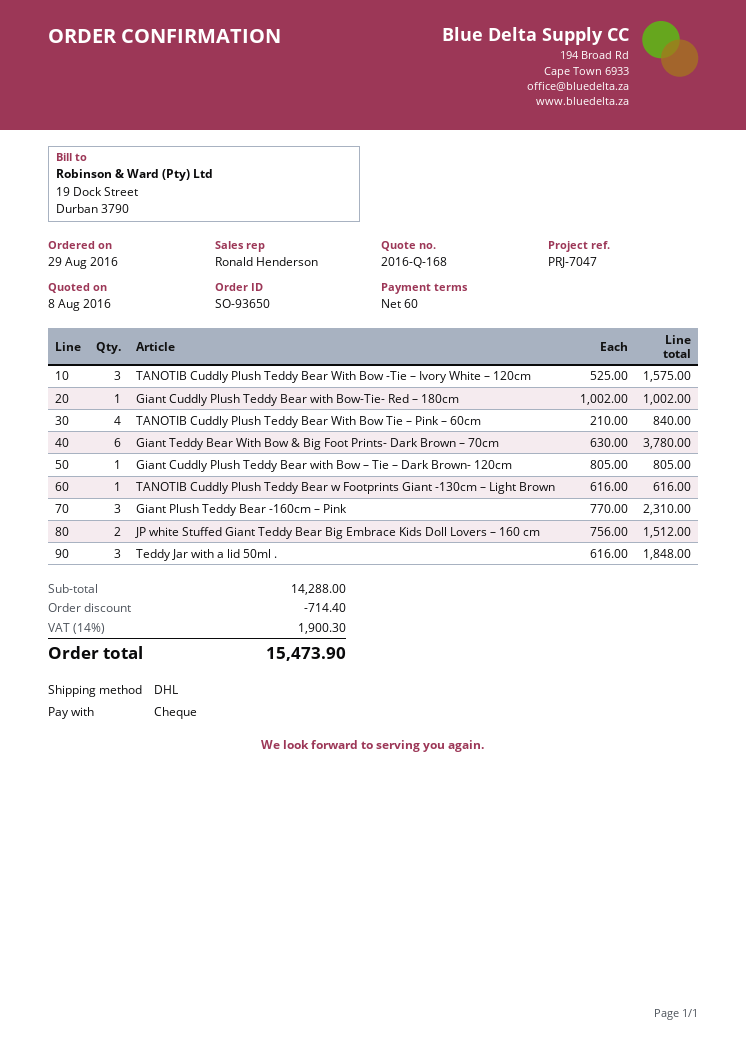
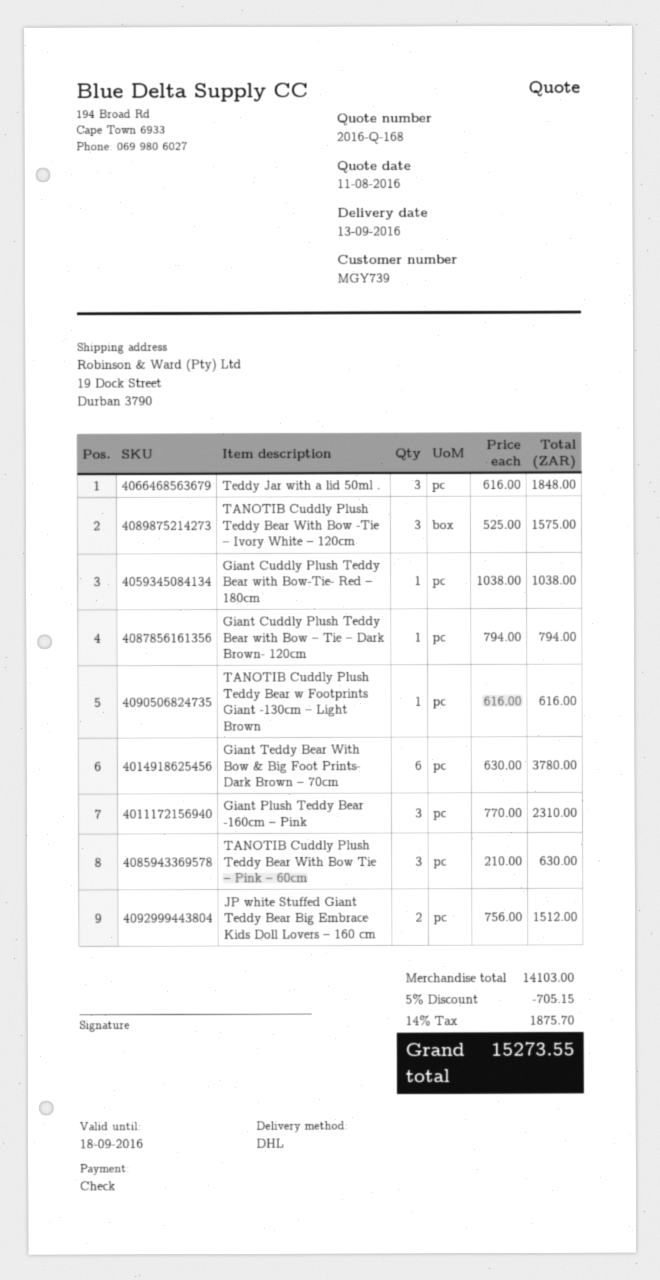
quote date: 2016-08-08 -> 2016-08-11
Giant Cuddly Plush Teddy Bear with Bow-Tie- Red – 180cm: 1 x 1002.00 = 1002.00 -> 1 x 1038.00 = 1038.00
TANOTIB Cuddly Plush Teddy Bear With Bow Tie – Pink – 60cm: 4 x 210.00 = 840.00 -> 3 x 210.00 = 630.00
Giant Cuddly Plush Teddy Bear with Bow – Tie – Dark Brown- 120cm: 1 x 805.00 = 805.00 -> 1 x 794.00 = 794.00
subtotal: 14288.00 -> 14103.00
discount: 714.40 -> 705.15
tax: 14% = 1900.30 -> 14% = 1875.70
total: 15473.90 -> 15273.55

